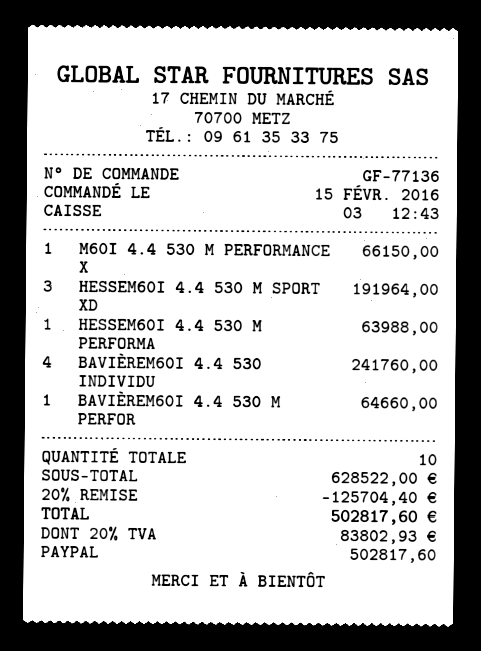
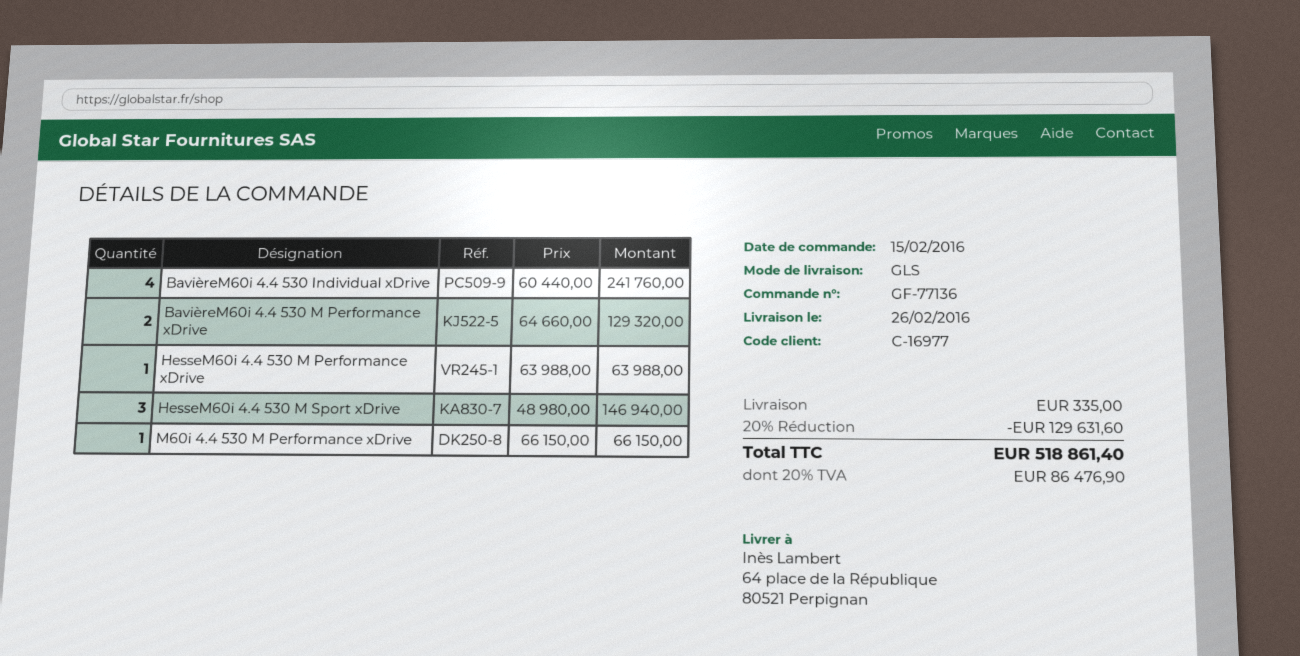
HESSEM60I 4.4 530 M SPORT XD: 3 for 191964.00 -> 3 for 146940.00
BAVIÈREM60I 4.4 530 M PERFOR: 1 for 64660.00 -> 2 for 129320.00
discount: 20% = 125704.40 -> 20% = 129631.60
shipping: none -> 335.00
tax: 20% = 83802.93 -> 20% = 86476.90
total: 502817.60 -> 518861.40

